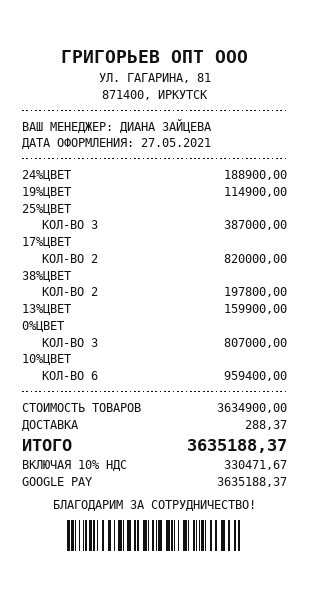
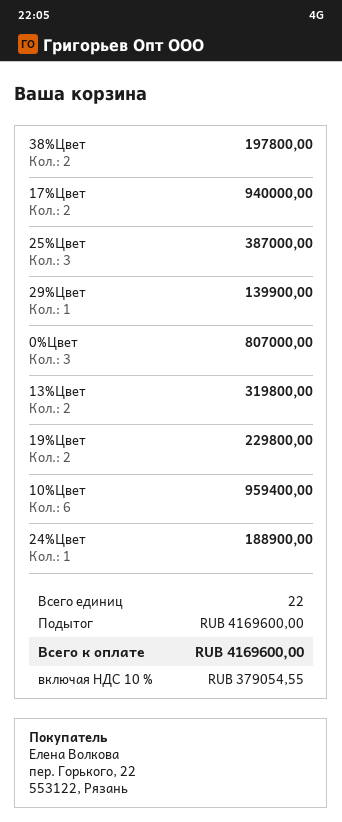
19%ЦВЕТ: 1 for 114900.00 -> 2 for 229800.00
17%ЦВЕТ: 2 for 820000.00 -> 2 for 940000.00
13%ЦВЕТ: 1 for 159900.00 -> 2 for 319800.00
29%Цвет: none -> 1 for 139900.00
subtotal: 3634900.00 -> 4169600.00
shipping: 288.37 -> none
tax: 10% = 330471.67 -> 10% = 379054.55
total: 3635188.37 -> 4169600.00

